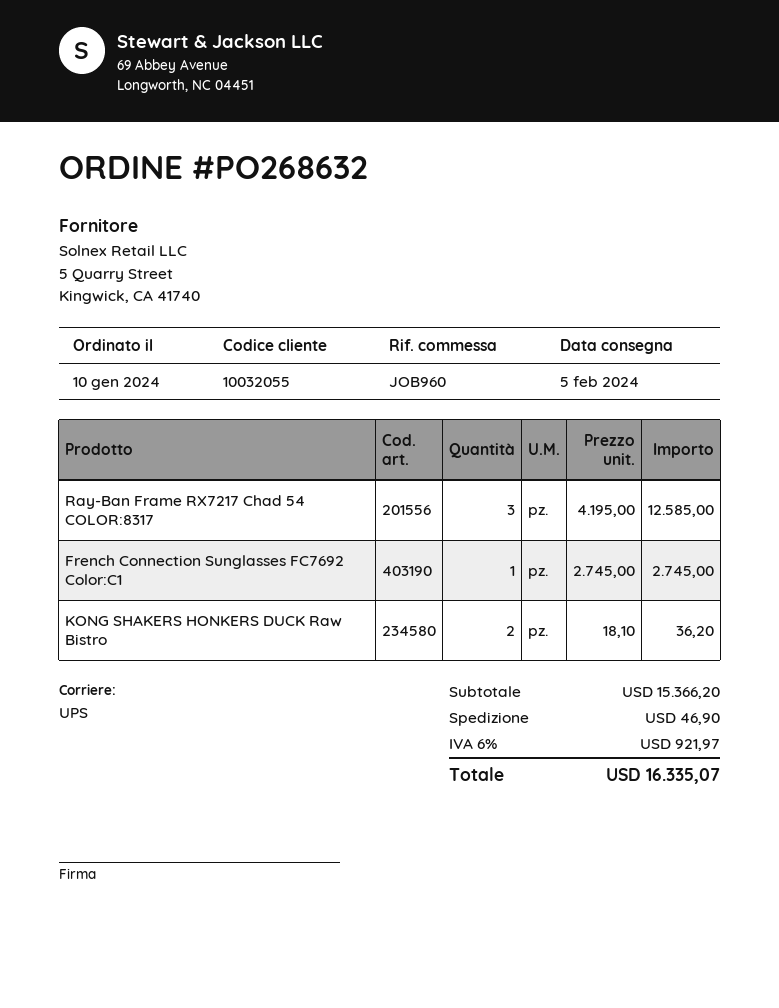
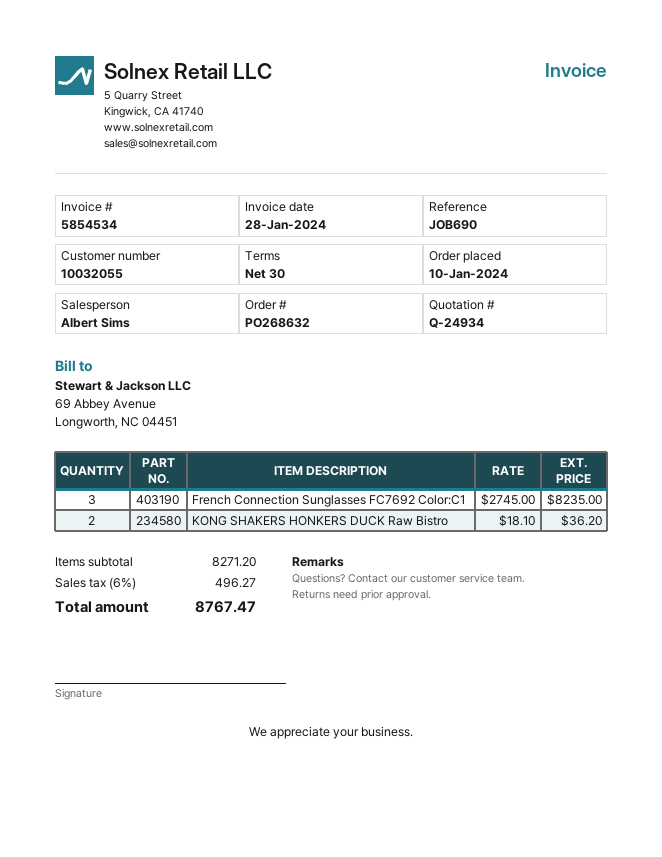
reference: JOB960 -> JOB690
Ray-Ban Frame RX7217 Chad 54 COLOR:8317: 3 x 4195.00 = 12585.00 -> none
French Connection Sunglasses FC7692 Color:C1: 1 x 2745.00 = 2745.00 -> 3 x 2745.00 = 8235.00
subtotal: 15366.20 -> 8271.20
shipping: 46.90 -> none
tax: 6% = 921.97 -> 6% = 496.27
total: 16335.07 -> 8767.47

